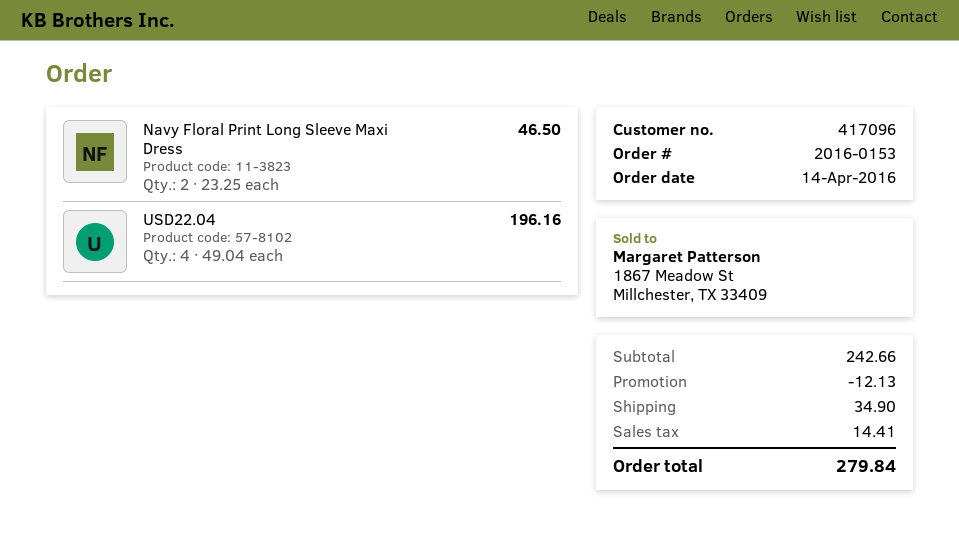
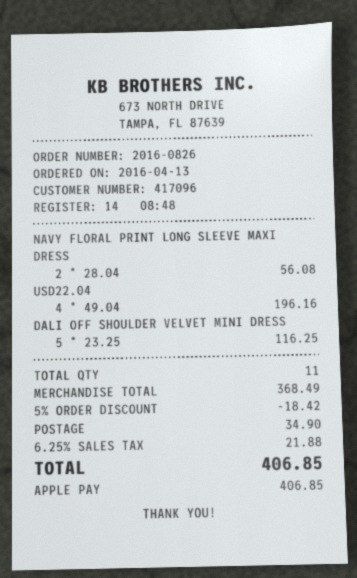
order number: 2016-0153 -> 2016-0826
order date: 2016-04-14 -> 2016-04-13
Navy Floral Print Long Sleeve Maxi Dress: 2 x 23.25 = 46.50 -> 2 x 28.04 = 56.08
DALI OFF SHOULDER VELVET MINI DRESS: none -> 5 x 23.25 = 116.25
subtotal: 242.66 -> 368.49
discount: 12.13 -> 18.42
tax: 14.41 -> 21.88
total: 279.84 -> 406.85

